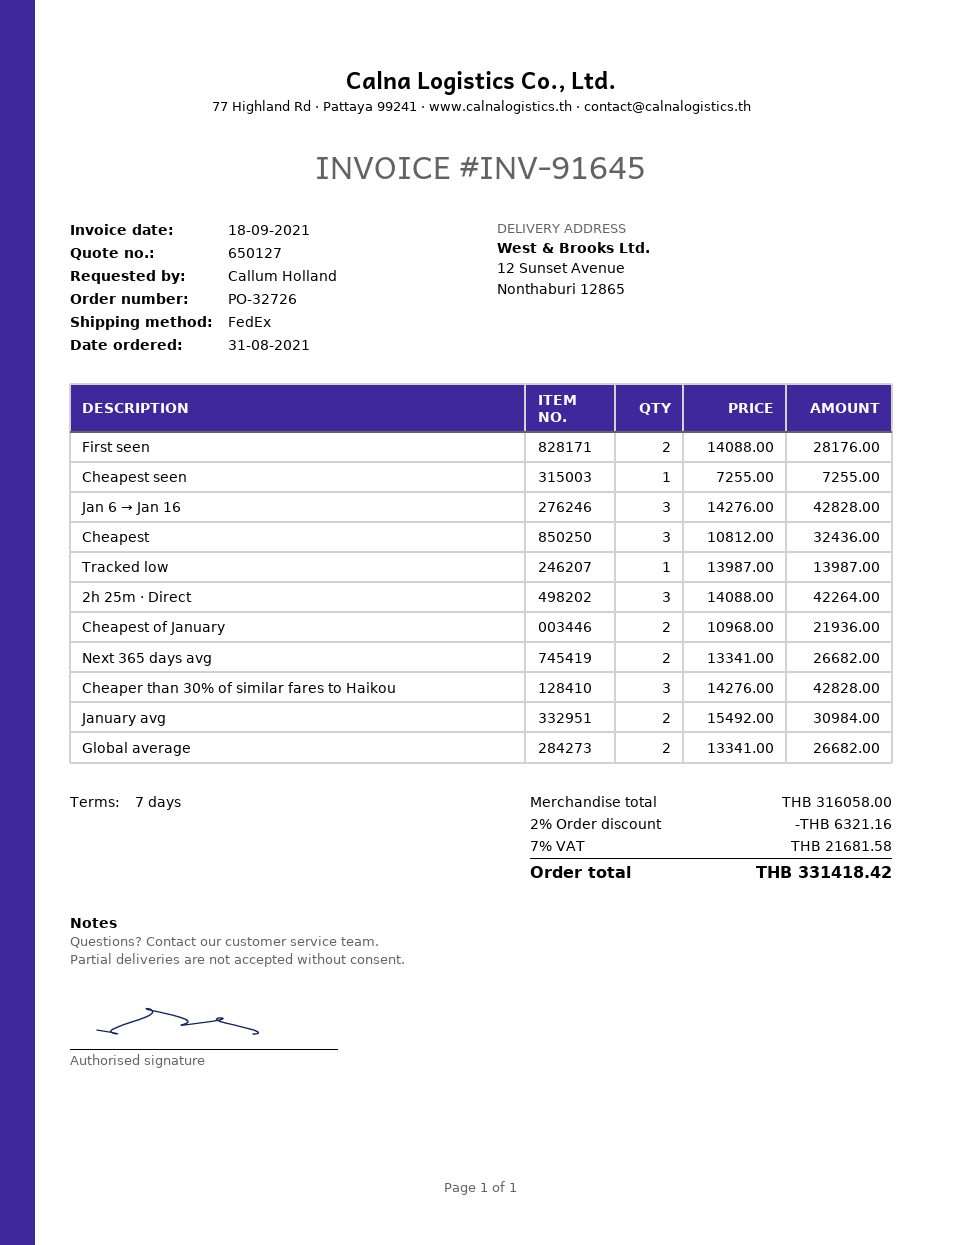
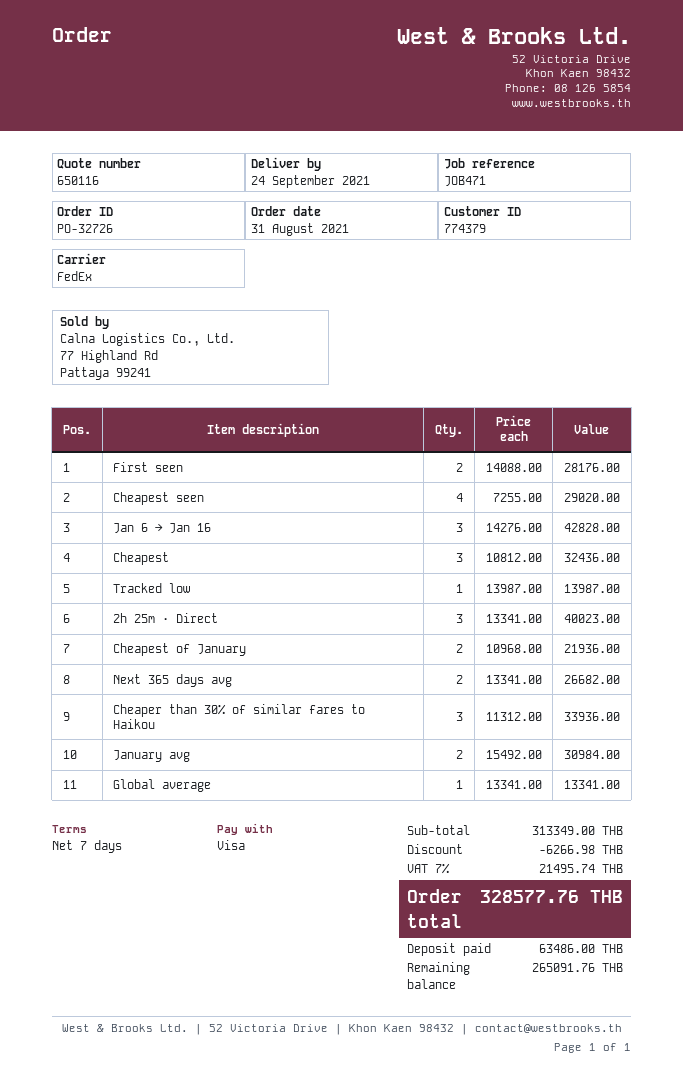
quote number: 650127 -> 650116
Cheapest seen: 1 x 7255.00 = 7255.00 -> 4 x 7255.00 = 29020.00
2h 25m · Direct: 3 x 14088.00 = 42264.00 -> 3 x 13341.00 = 40023.00
Cheaper than 30% of similar fares to Haikou: 3 x 14276.00 = 42828.00 -> 3 x 11312.00 = 33936.00
Global average: 2 x 13341.00 = 26682.00 -> 1 x 13341.00 = 13341.00
subtotal: 316058.00 -> 313349.00
discount: 6321.16 -> 6266.98
tax: 7% = 21681.58 -> 7% = 21495.74
total: 331418.42 -> 328577.76

